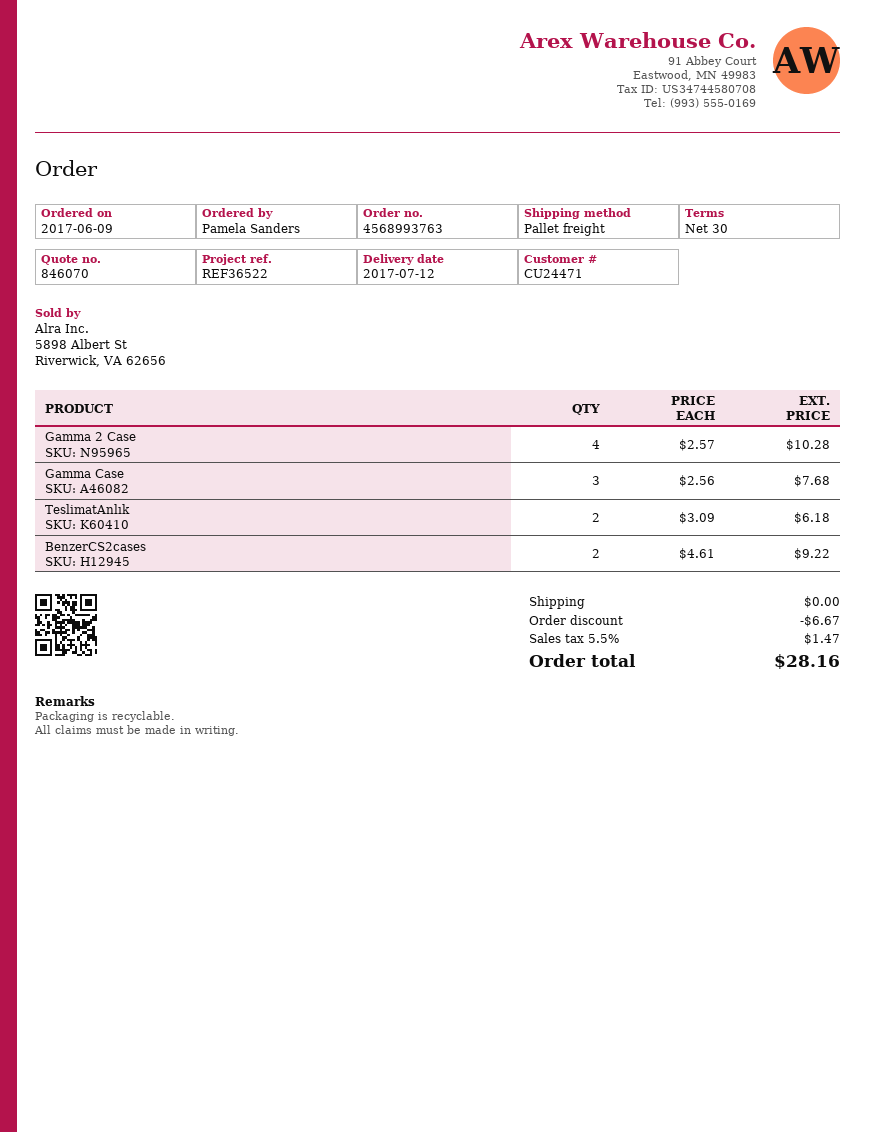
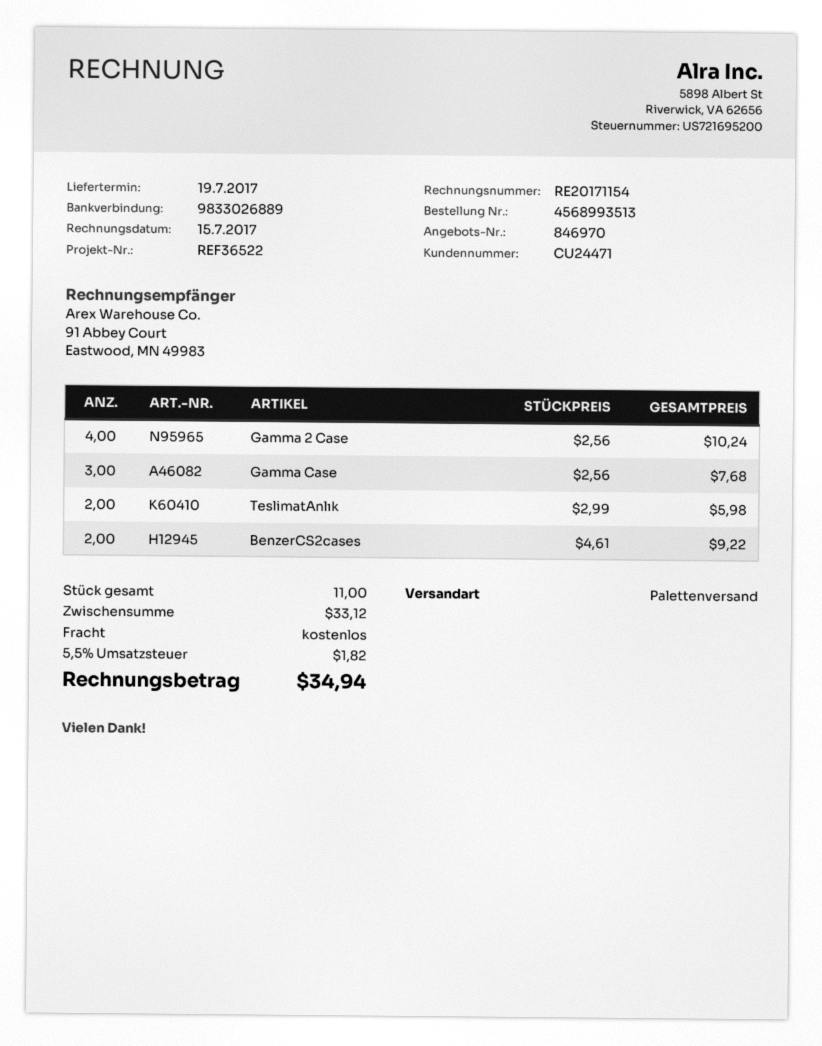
quote number: 846070 -> 846970
order number: 4568993763 -> 4568993513
delivery date: 2017-07-12 -> 2017-07-19
Gamma 2 Case: 4 x 2.57 = 10.28 -> 4 x 2.56 = 10.24
TeslimatAnlık: 2 x 3.09 = 6.18 -> 2 x 2.99 = 5.98
discount: 6.67 -> none
tax: 5.5% = 1.47 -> 5.5% = 1.82
total: 28.16 -> 34.94

